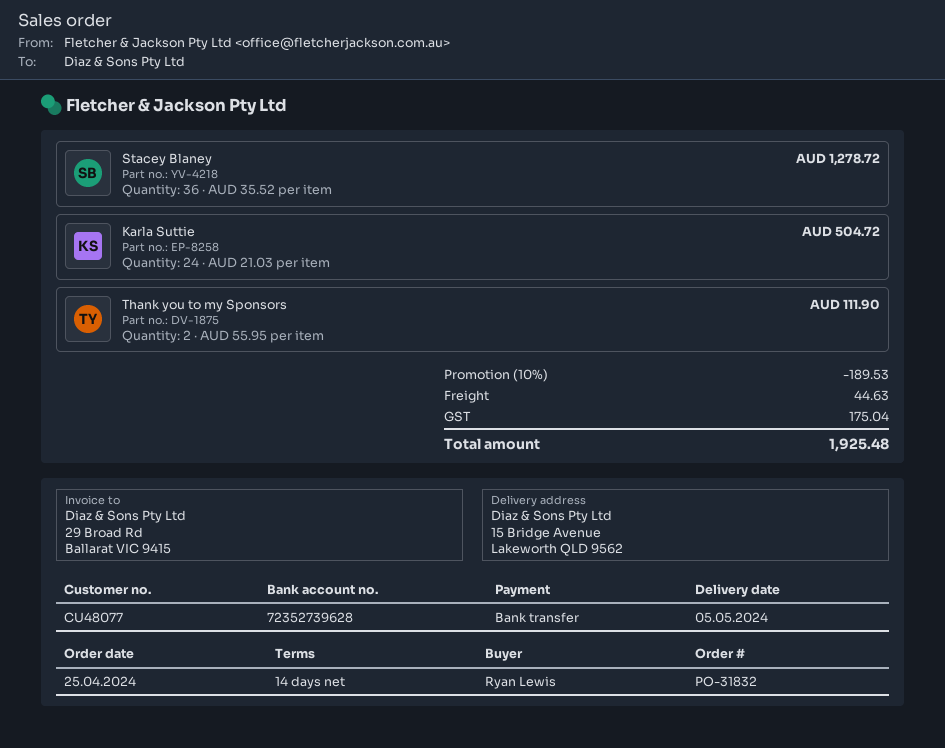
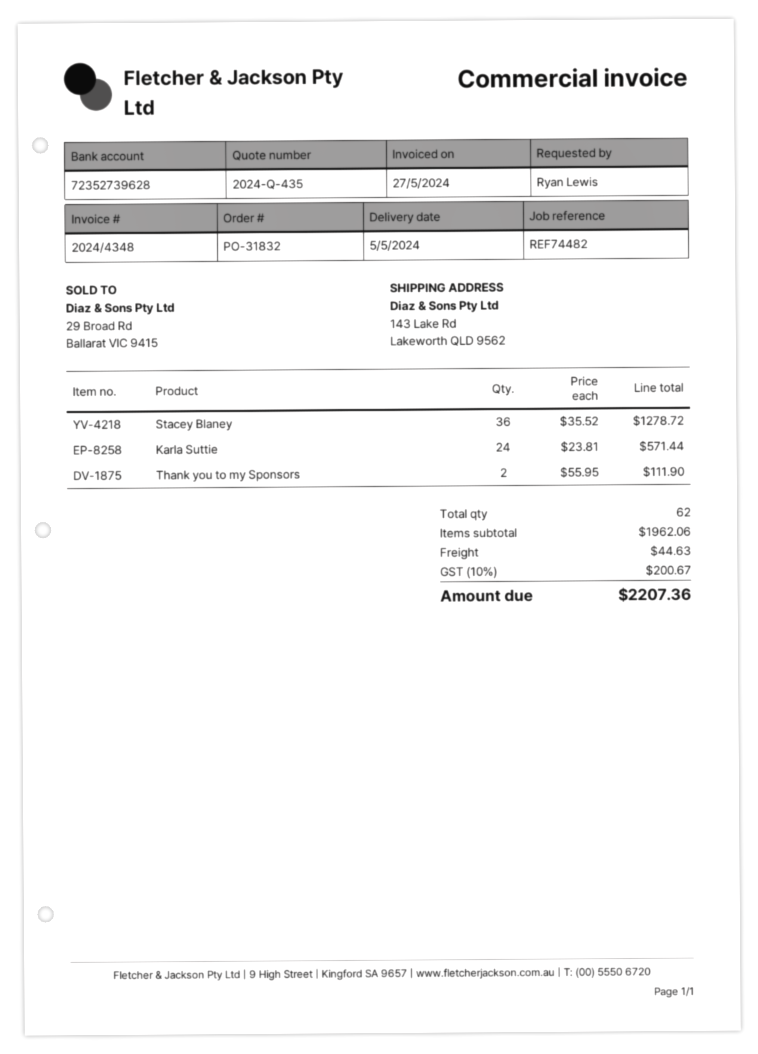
ship to: 15 Bridge Avenue, Lakeworth QLD 9562 -> 143 Lake Rd, Lakeworth QLD 9562
Karla Suttie: 24 x 21.03 = 504.72 -> 24 x 23.81 = 571.44
discount: 10% = 189.53 -> none
tax: 175.04 -> 200.67
total: 1925.48 -> 2207.36

